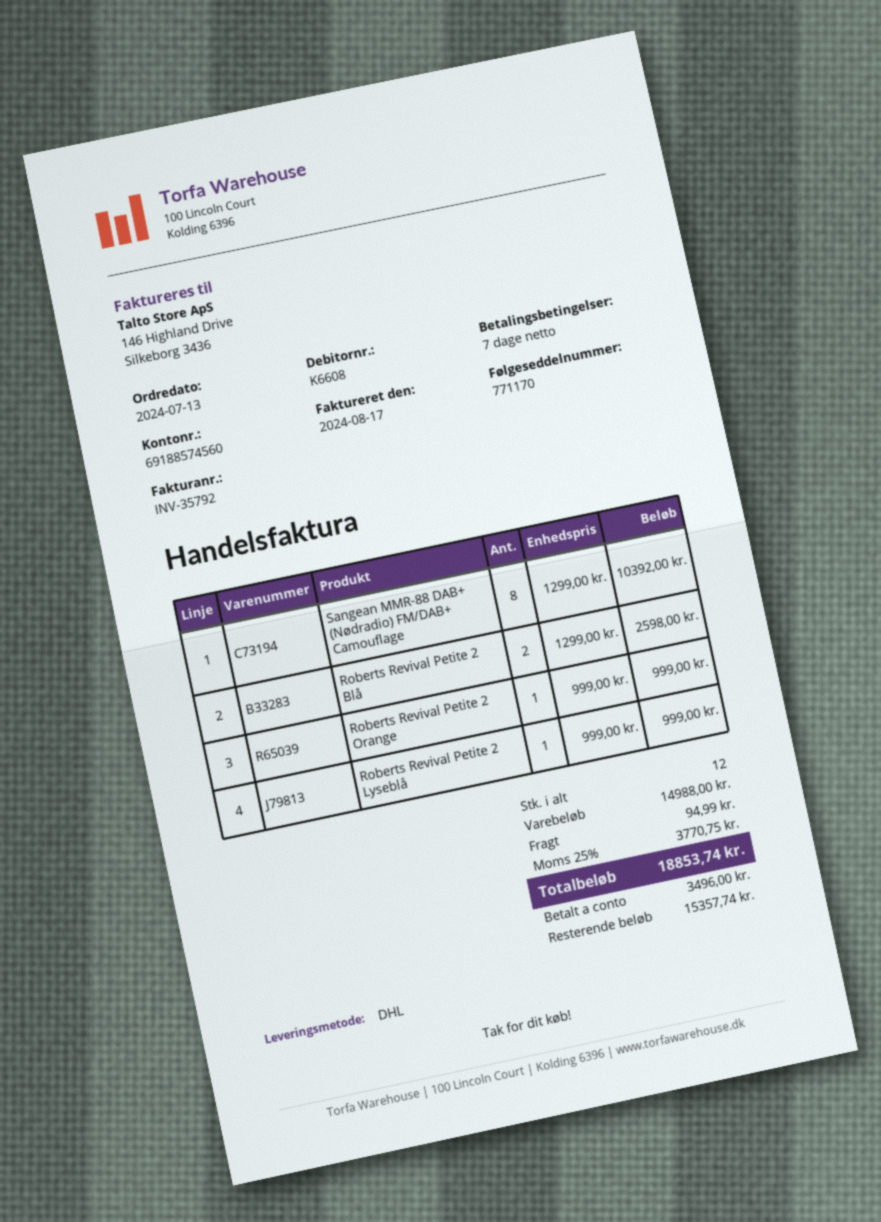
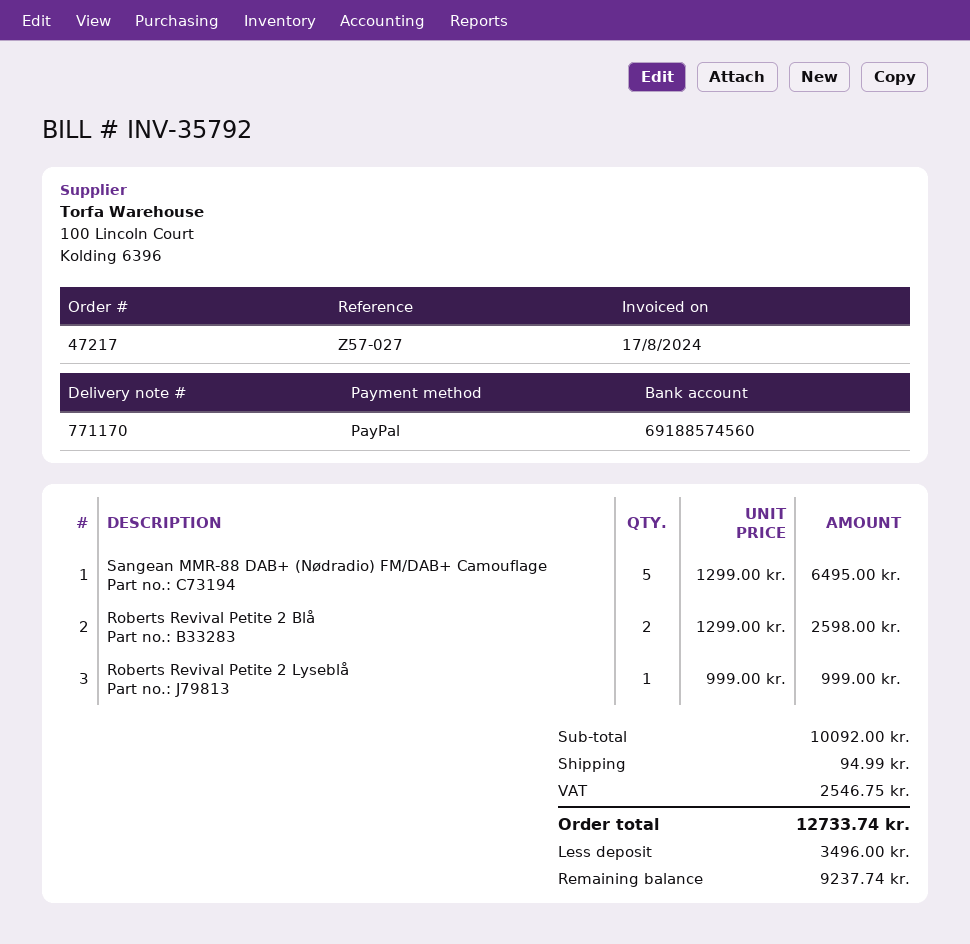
Sangean MMR-88 DAB+ (Nødradio) FM/DAB+ Camouflage: 8 x 1299.00 = 10392.00 -> 5 x 1299.00 = 6495.00
Roberts Revival Petite 2 Orange: 1 x 999.00 = 999.00 -> none
subtotal: 14988.00 -> 10092.00
tax: 3770.75 -> 2546.75
total: 18853.74 -> 12733.74
balance: 15357.74 -> 9237.74

